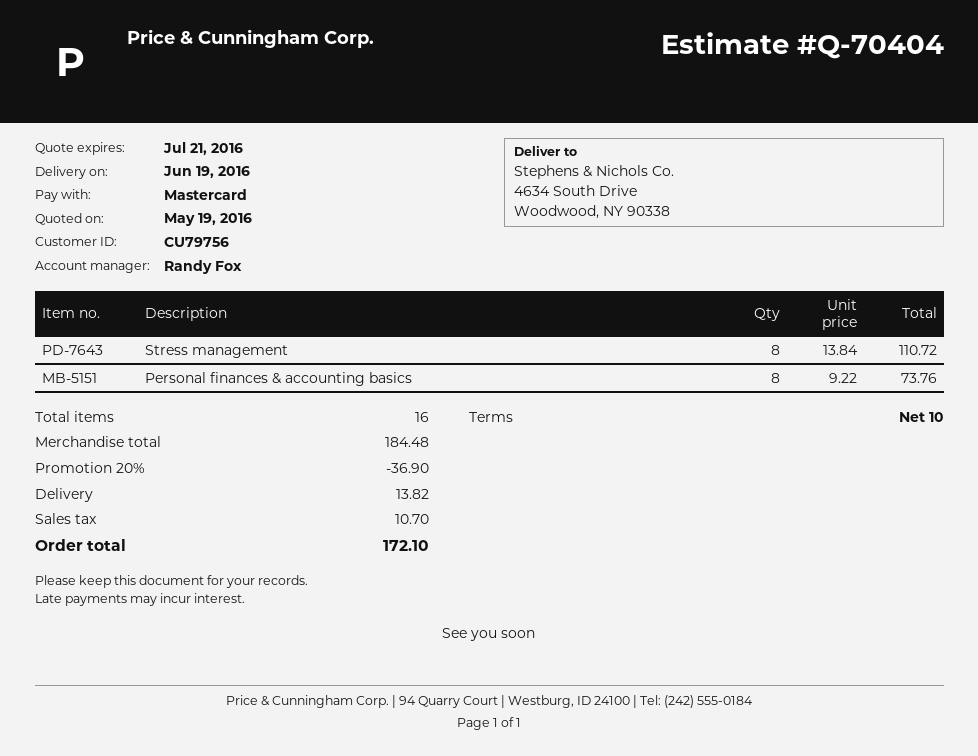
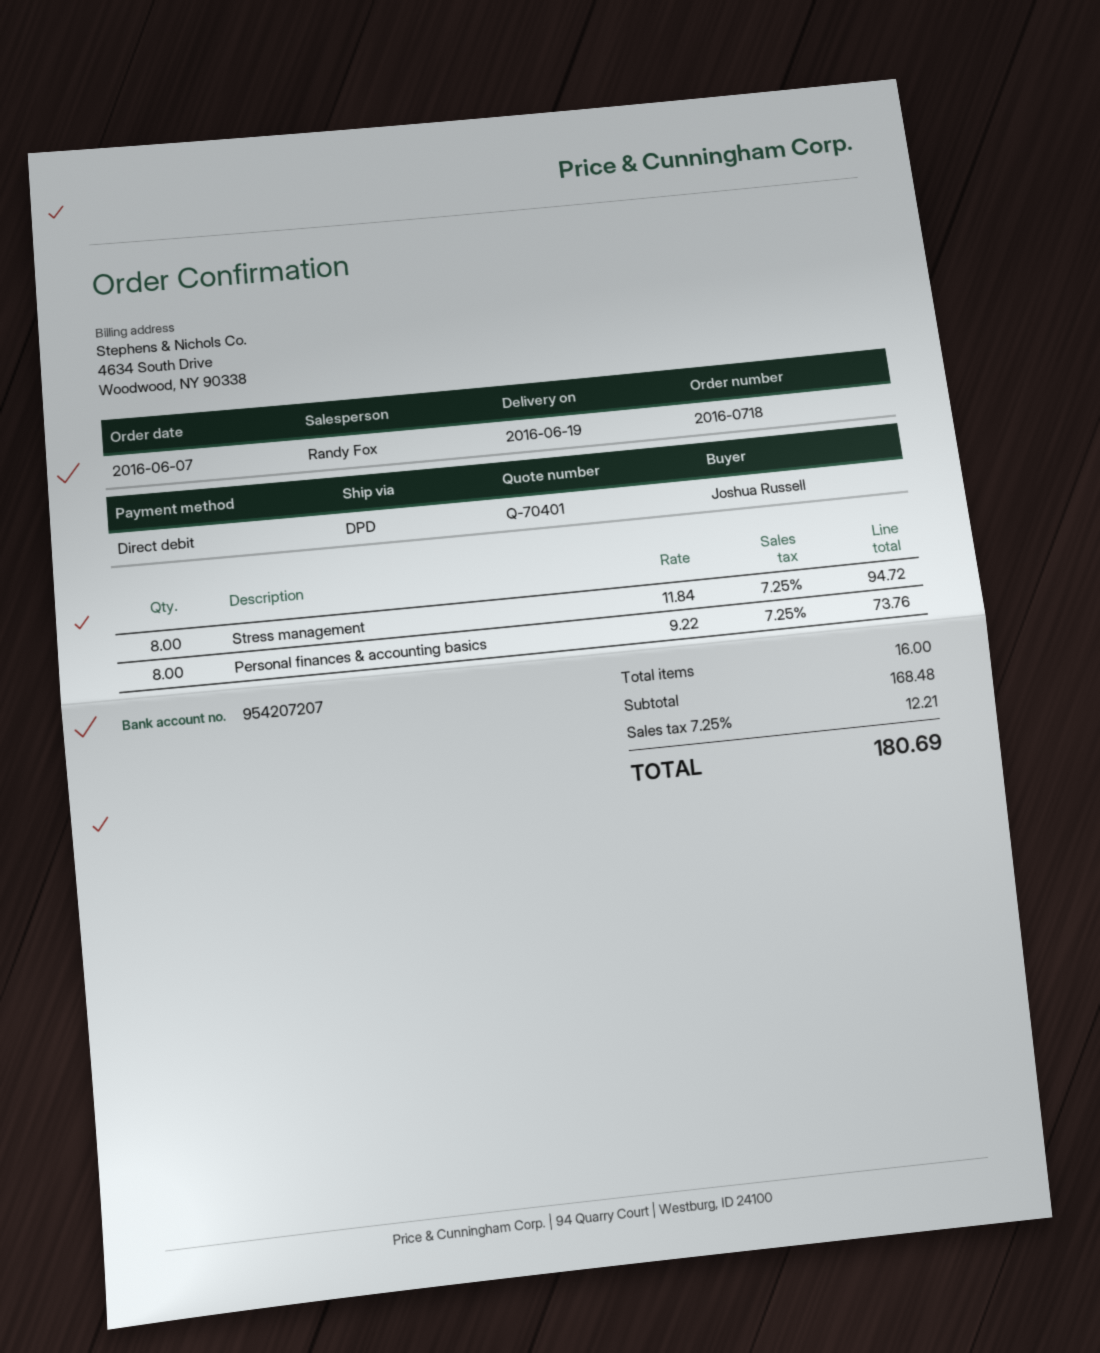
quote number: Q-70404 -> Q-70401
payment method: Mastercard -> direct debit
Stress management: 8 x 13.84 = 110.72 -> 8 x 11.84 = 94.72
subtotal: 184.48 -> 168.48
discount: 20% = 36.90 -> none
shipping: 13.82 -> none
tax: 10.70 -> 12.21
total: 172.10 -> 180.69

